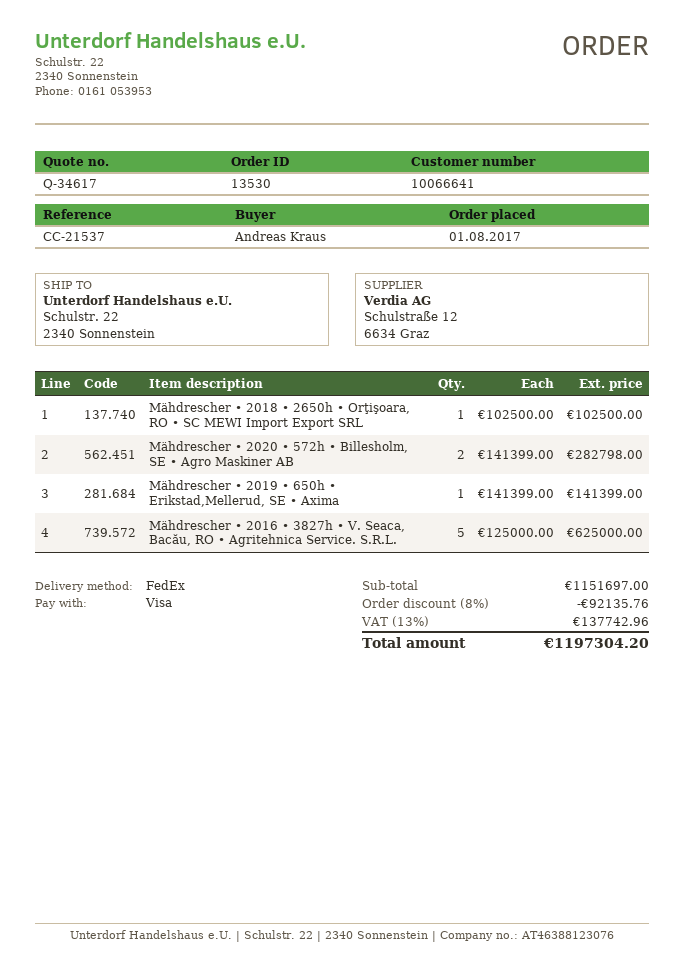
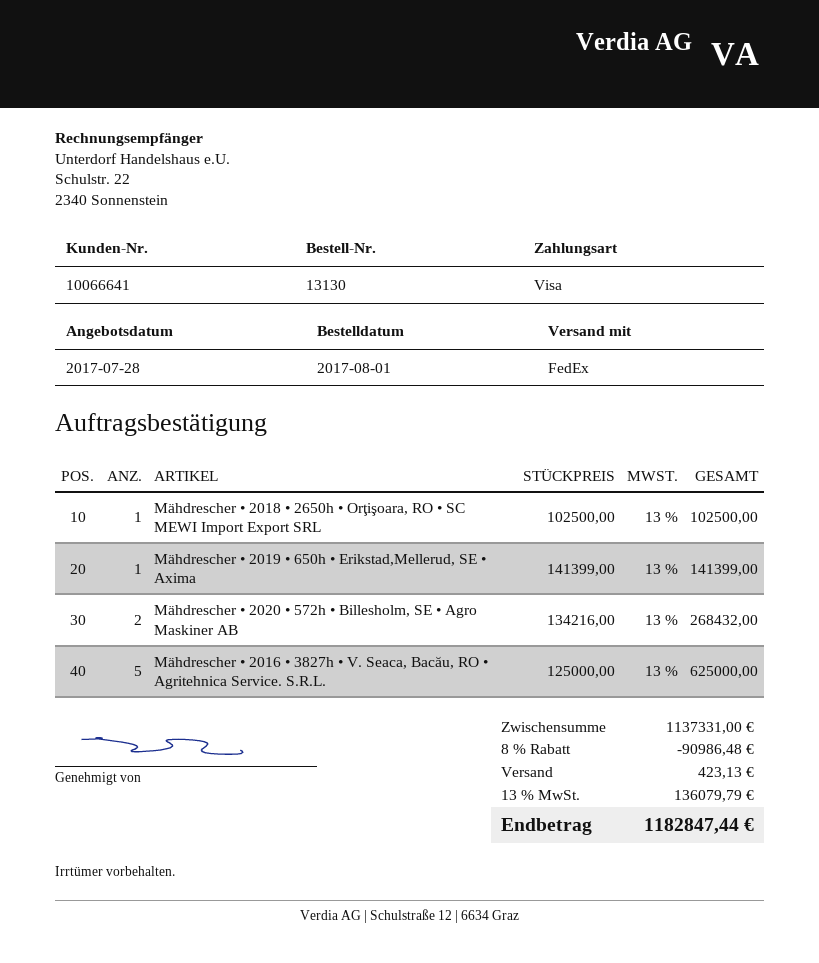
order number: 13530 -> 13130
Mähdrescher • 2020 • 572h • Billesholm, SE • Agro Maskiner AB: 2 x 141399.00 = 282798.00 -> 2 x 134216.00 = 268432.00
subtotal: 1151697.00 -> 1137331.00
discount: 8% = 92135.76 -> 8% = 90986.48
shipping: none -> 423.13
tax: 13% = 137742.96 -> 13% = 136079.79
total: 1197304.20 -> 1182847.44

